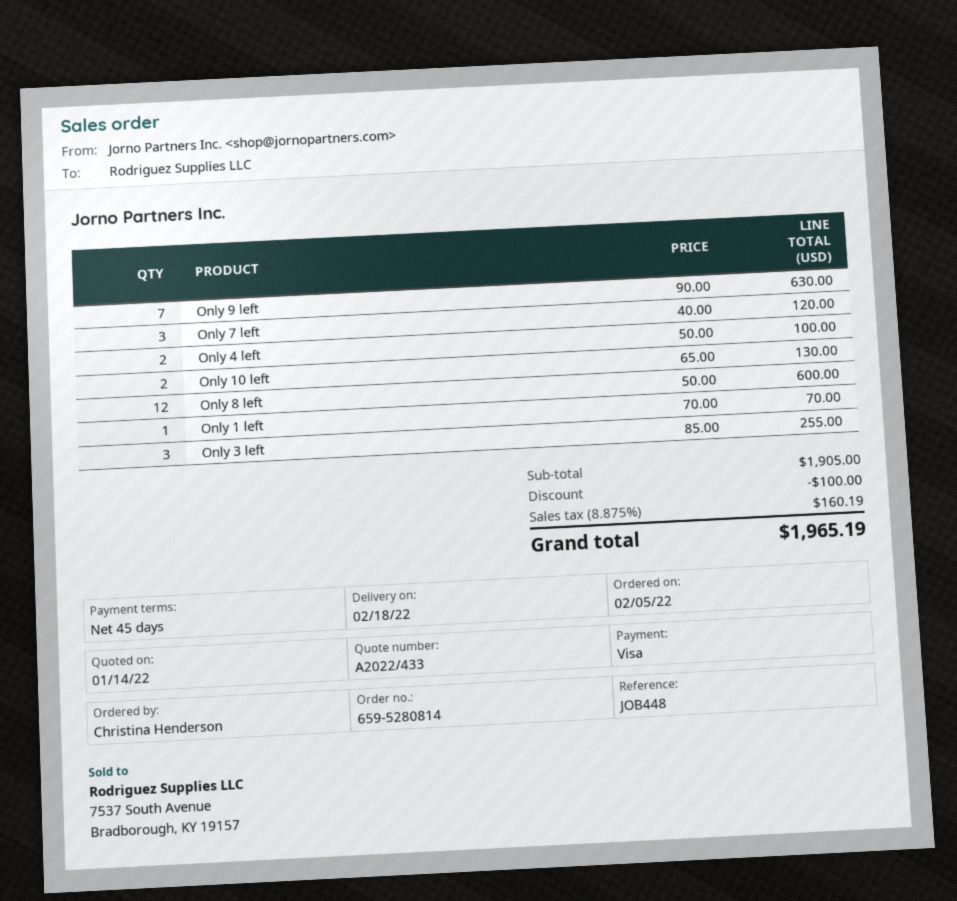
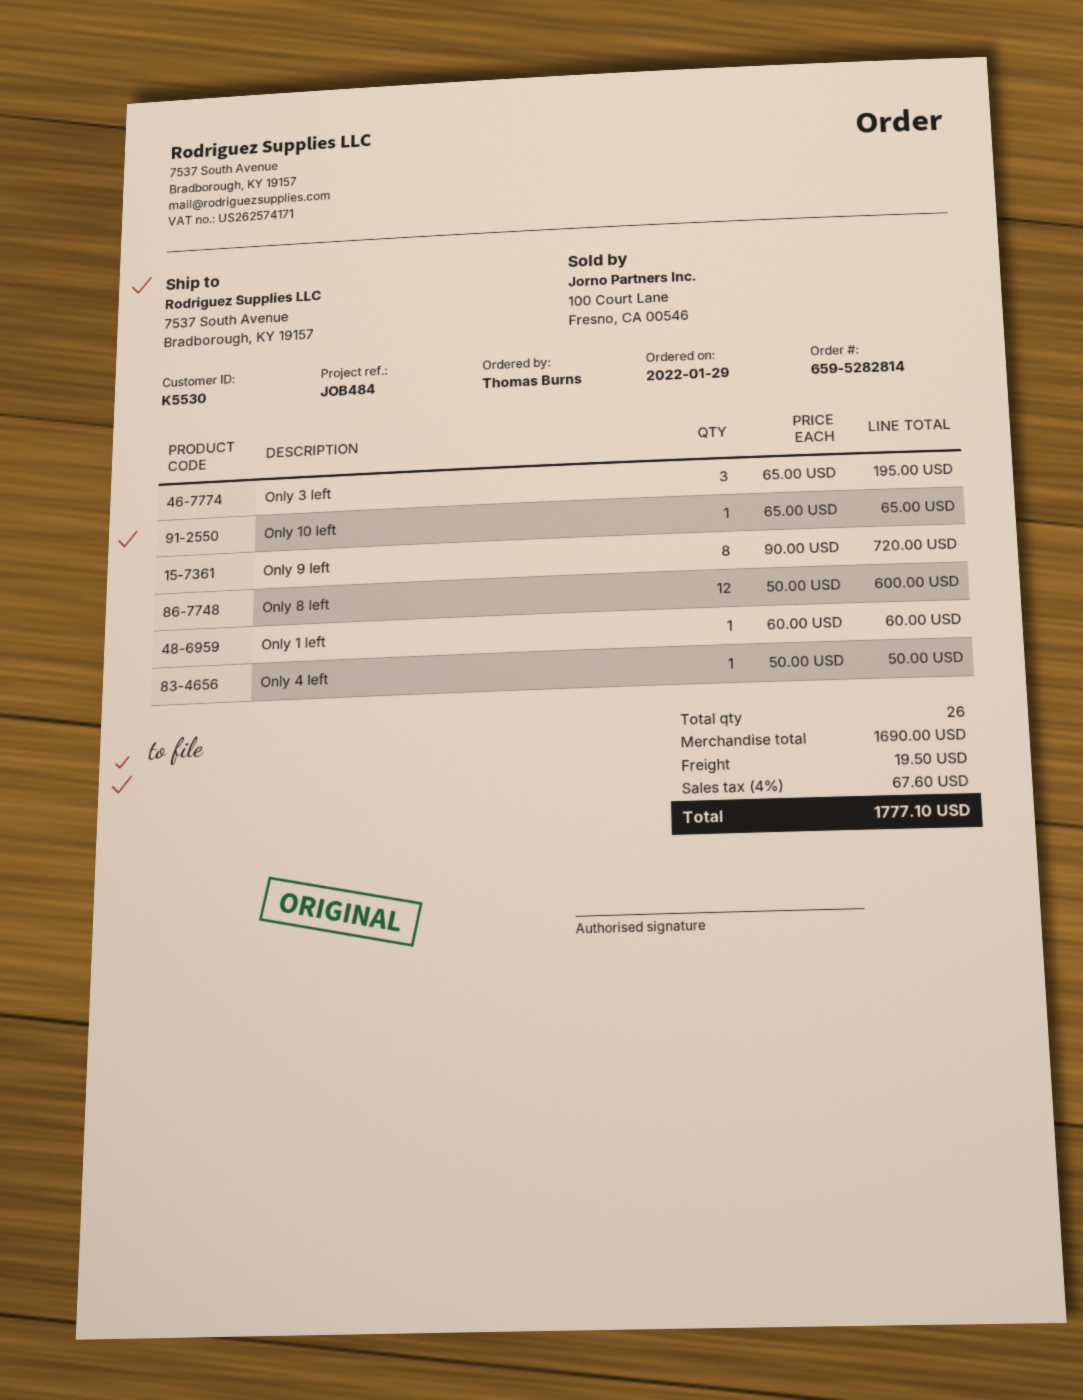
order number: 659-5280814 -> 659-5282814
order date: 2022-02-05 -> 2022-01-29
reference: JOB448 -> JOB484
ordered by: Christina Henderson -> Thomas Burns
Only 9 left: 7 x 90.00 = 630.00 -> 8 x 90.00 = 720.00
Only 7 left: 3 x 40.00 = 120.00 -> none
Only 4 left: 2 x 50.00 = 100.00 -> 1 x 50.00 = 50.00
Only 10 left: 2 x 65.00 = 130.00 -> 1 x 65.00 = 65.00
Only 1 left: 1 x 70.00 = 70.00 -> 1 x 60.00 = 60.00
Only 3 left: 3 x 85.00 = 255.00 -> 3 x 65.00 = 195.00
subtotal: 1905.00 -> 1690.00
discount: 100.00 -> none
shipping: none -> 19.50
tax: 8.875% = 160.19 -> 4% = 67.60
total: 1965.19 -> 1777.10

